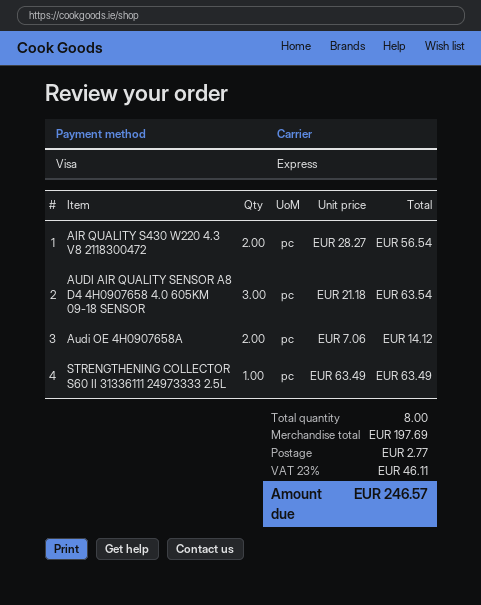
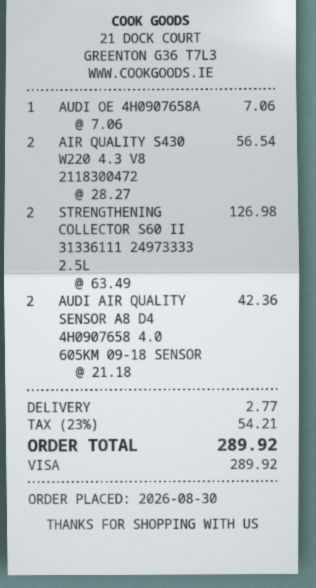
AUDI AIR QUALITY SENSOR A8 D4 4H0907658 4.0 605KM 09-18 SENSOR: 3 x 21.18 = 63.54 -> 2 x 21.18 = 42.36
Audi OE 4H0907658A: 2 x 7.06 = 14.12 -> 1 x 7.06 = 7.06
STRENGTHENING COLLECTOR S60 II 31336111 24973333 2.5L: 1 x 63.49 = 63.49 -> 2 x 63.49 = 126.98
tax: 23% = 46.11 -> 23% = 54.21
total: 246.57 -> 289.92

